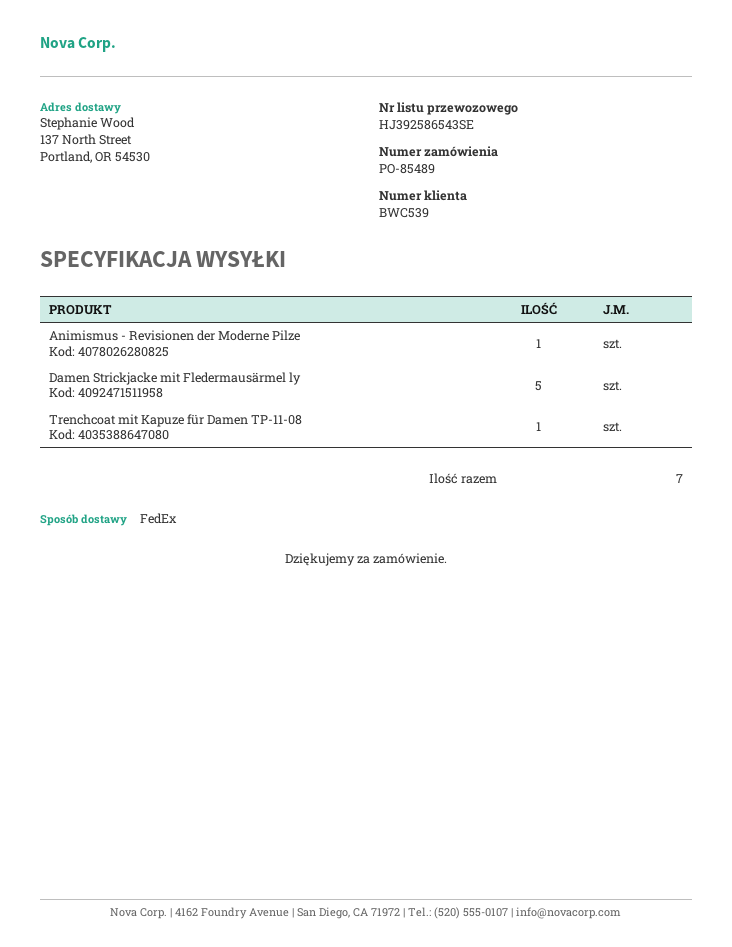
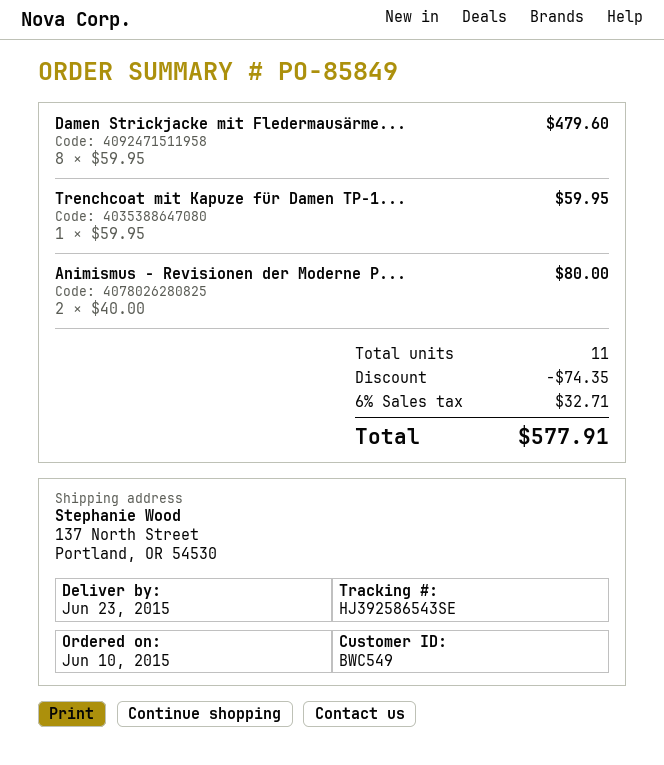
order number: PO-85489 -> PO-85849
customer number: BWC539 -> BWC549
Animismus - Revisionen der Moderne Pilze: 1 -> 2
Damen Strickjacke mit Fledermausärmel ly: 5 -> 8
total quantity: 7 -> 11

